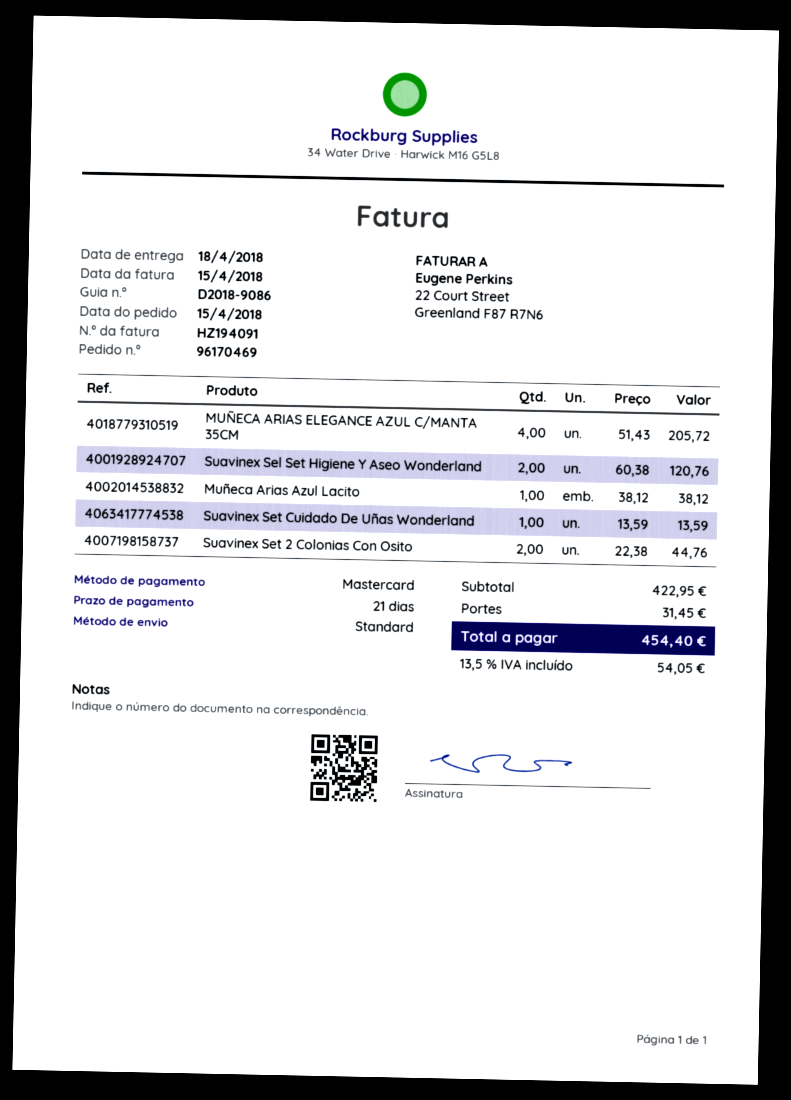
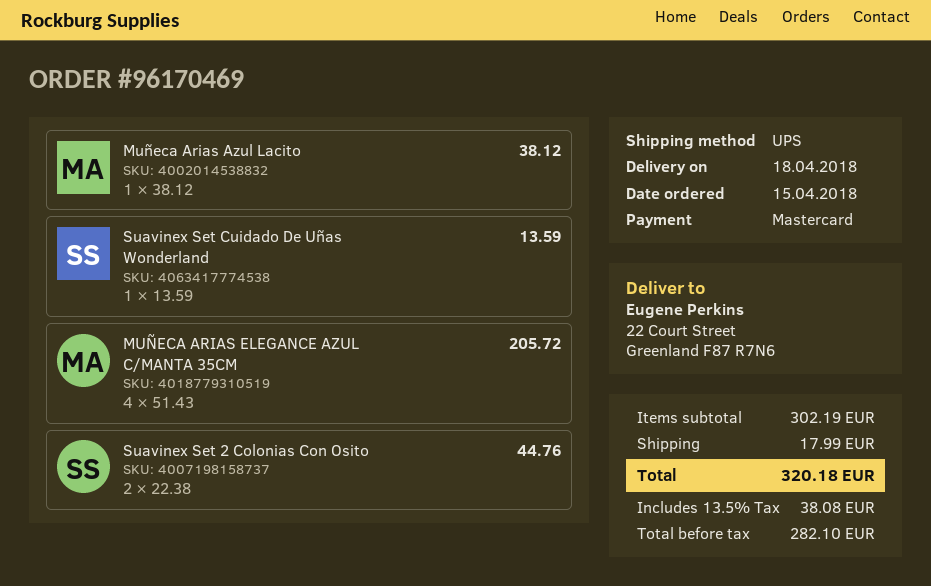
shipping method: standard -> UPS
Suavinex Sel Set Higiene Y Aseo Wonderland: 2 x 60.38 = 120.76 -> none
subtotal: 422.95 -> 302.19
shipping: 31.45 -> 17.99
tax: 13.5% = 54.05 -> 13.5% = 38.08
total: 454.40 -> 320.18

